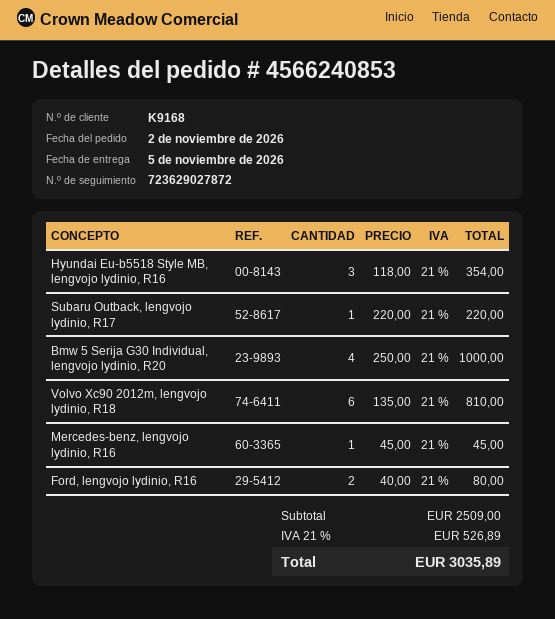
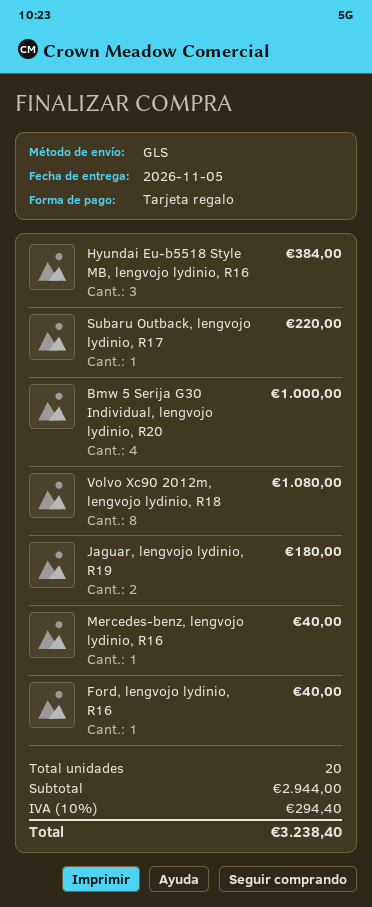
Hyundai Eu-b5518 Style MB, lengvojo lydinio, R16: 3 for 354.00 -> 3 for 384.00
Volvo Xc90 2012m, lengvojo lydinio, R18: 6 for 810.00 -> 8 for 1080.00
Mercedes-benz, lengvojo lydinio, R16: 1 for 45.00 -> 1 for 40.00
Ford, lengvojo lydinio, R16: 2 for 80.00 -> 1 for 40.00
Jaguar, lengvojo lydinio, R19: none -> 2 for 180.00
subtotal: 2509.00 -> 2944.00
tax: 21% = 526.89 -> 10% = 294.40
total: 3035.89 -> 3238.40

